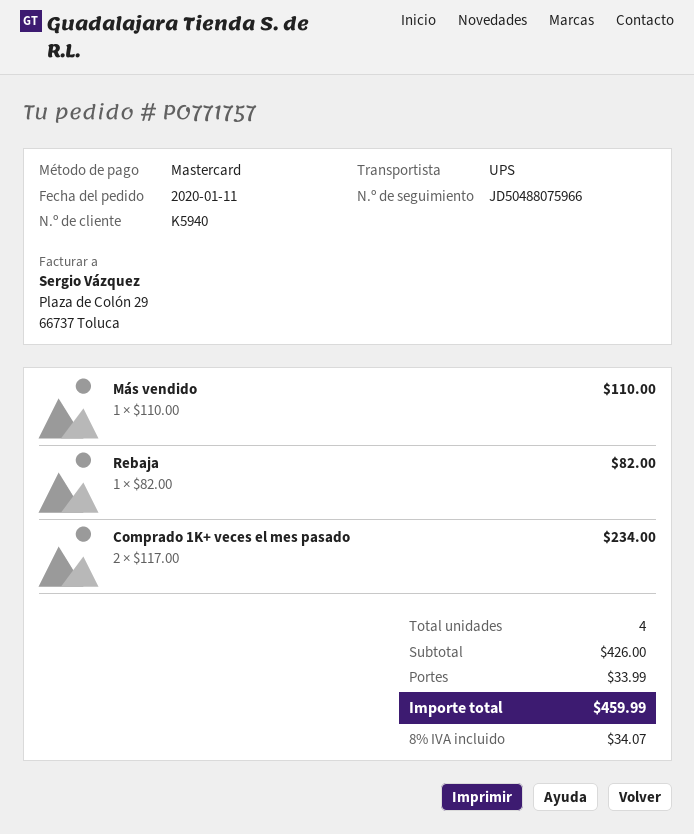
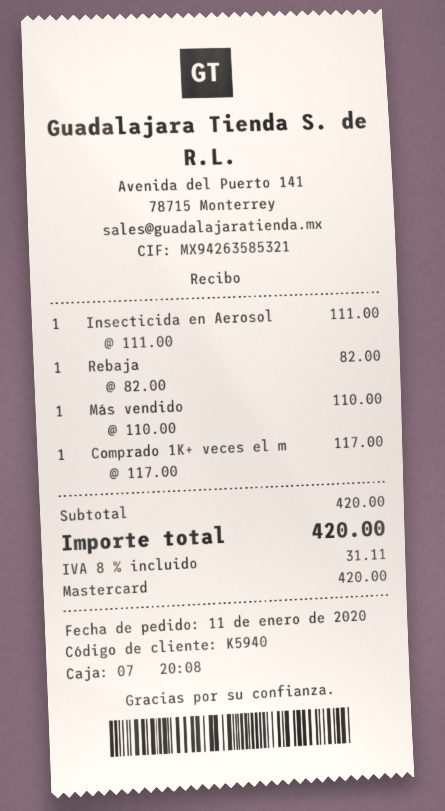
Comprado 1K+ veces el mes pasado: 2 x 117.00 = 234.00 -> 1 x 117.00 = 117.00
Insecticida en Aerosol: none -> 1 x 111.00 = 111.00
subtotal: 426.00 -> 420.00
shipping: 33.99 -> none
tax: 8% = 34.07 -> 8% = 31.11
total: 459.99 -> 420.00

